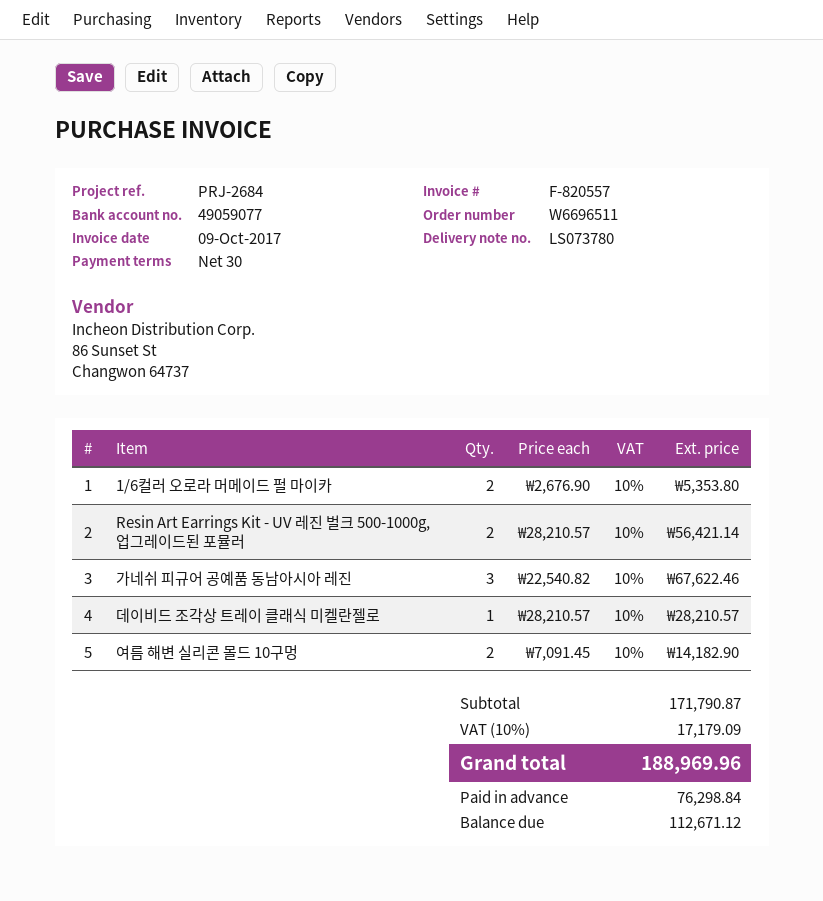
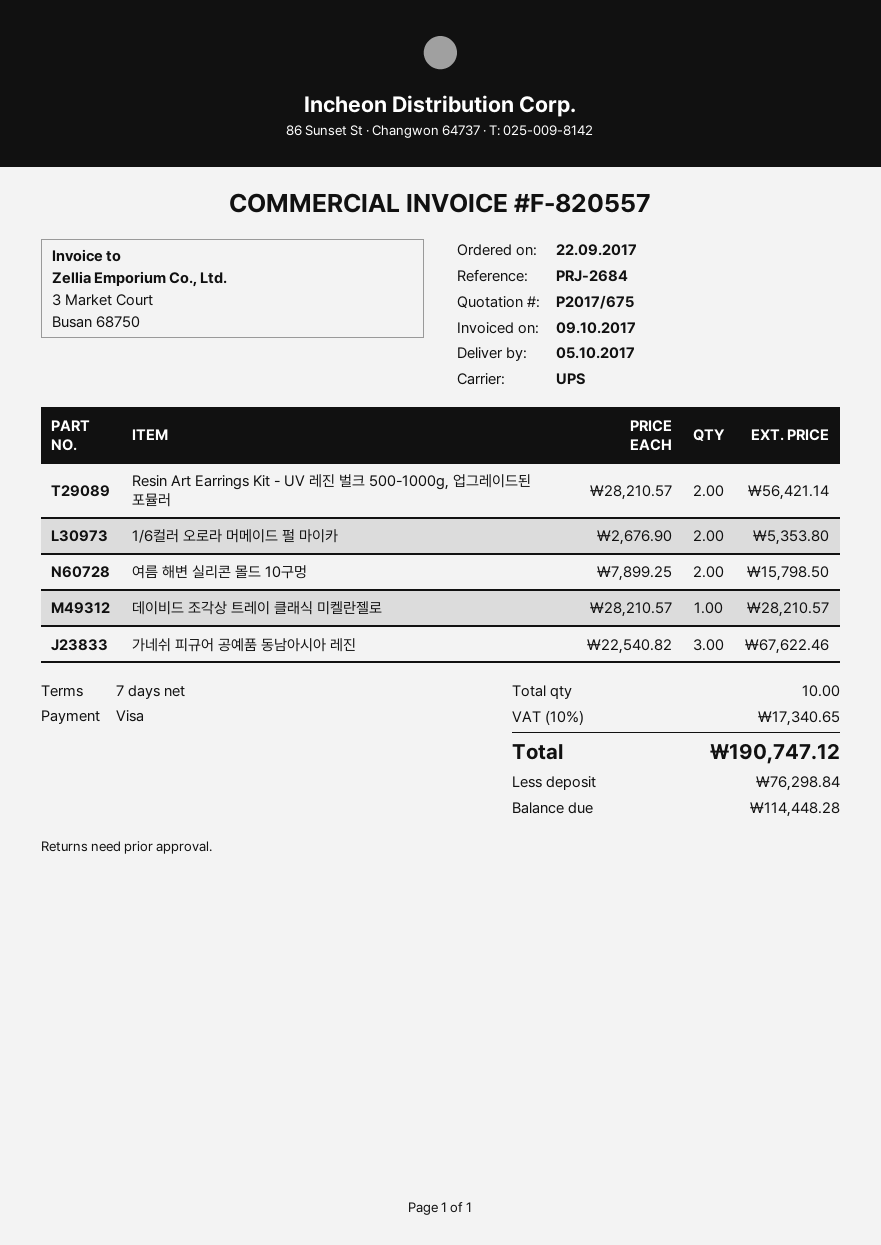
payment terms: 30 days -> 7 days
여름 해변 실리콘 몰드 10구멍: 2 x 7091.45 = 14182.90 -> 2 x 7899.25 = 15798.50
tax: 10% = 17179.09 -> 10% = 17340.65
total: 188969.96 -> 190747.12
balance: 112671.12 -> 114448.28

